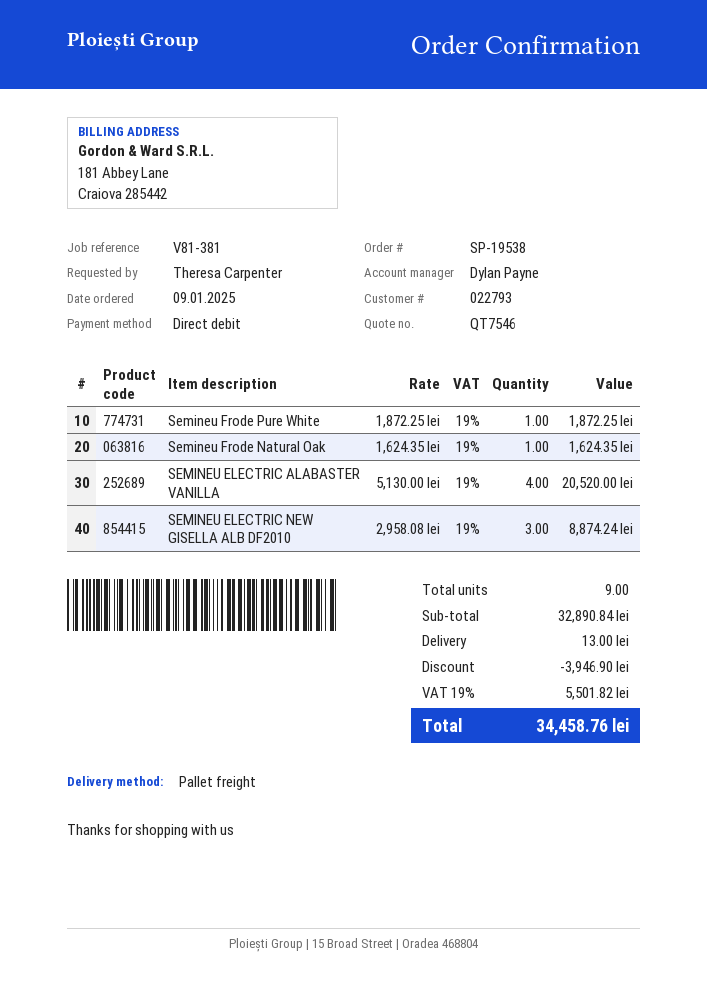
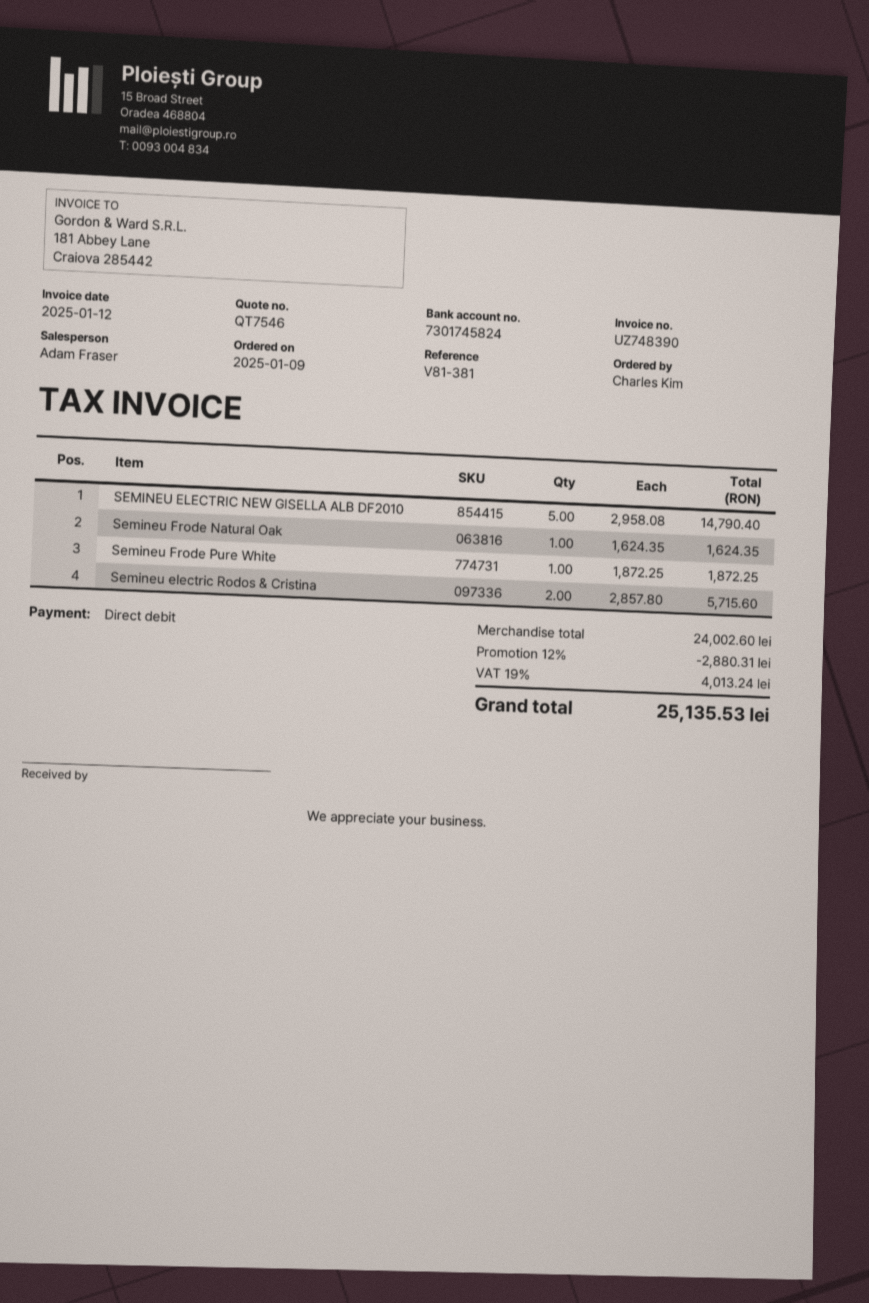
ordered by: Theresa Carpenter -> Charles Kim
sales rep: Dylan Payne -> Adam Fraser
SEMINEU ELECTRIC ALABASTER VANILLA: 4 x 5130.00 = 20520.00 -> none
SEMINEU ELECTRIC NEW GISELLA ALB DF2010: 3 x 2958.08 = 8874.24 -> 5 x 2958.08 = 14790.40
Semineu electric Rodos & Cristina: none -> 2 x 2857.80 = 5715.60
subtotal: 32890.84 -> 24002.60
discount: 3946.90 -> 2880.31
shipping: 13.00 -> none
tax: 19% = 5501.82 -> 19% = 4013.24
total: 34458.76 -> 25135.53

